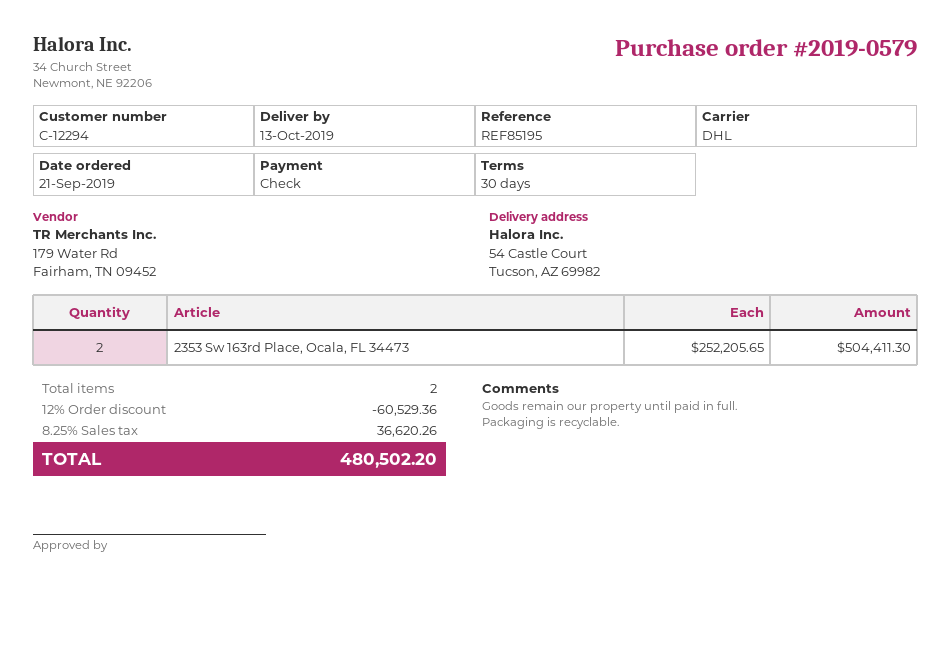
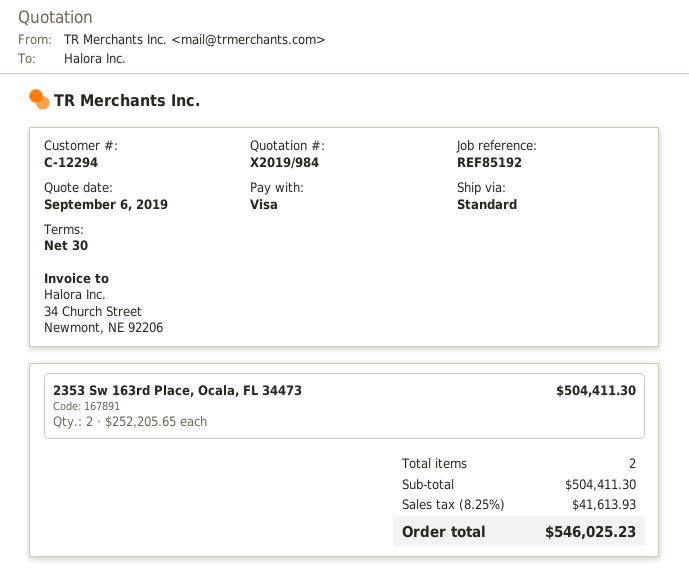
reference: REF85195 -> REF85192
payment method: cheque -> Visa
shipping method: DHL -> standard
discount: 12% = 60529.36 -> none
tax: 8.25% = 36620.26 -> 8.25% = 41613.93
total: 480502.20 -> 546025.23

